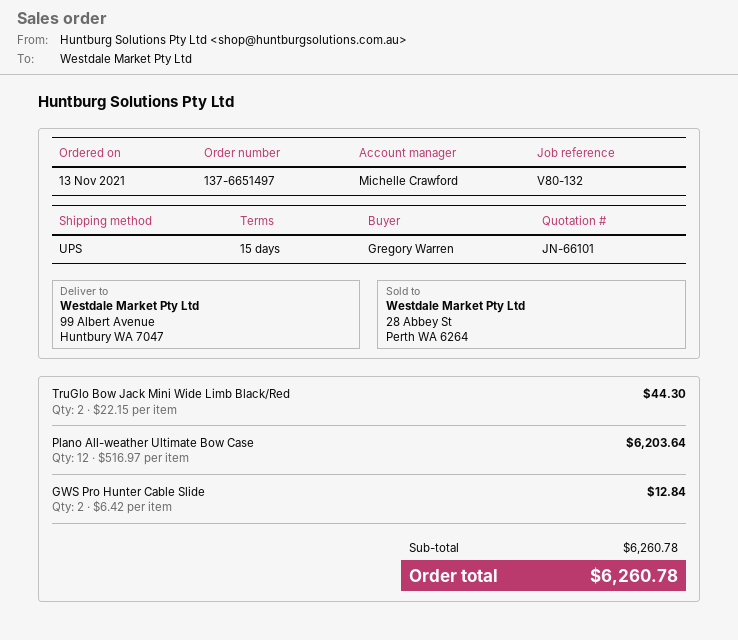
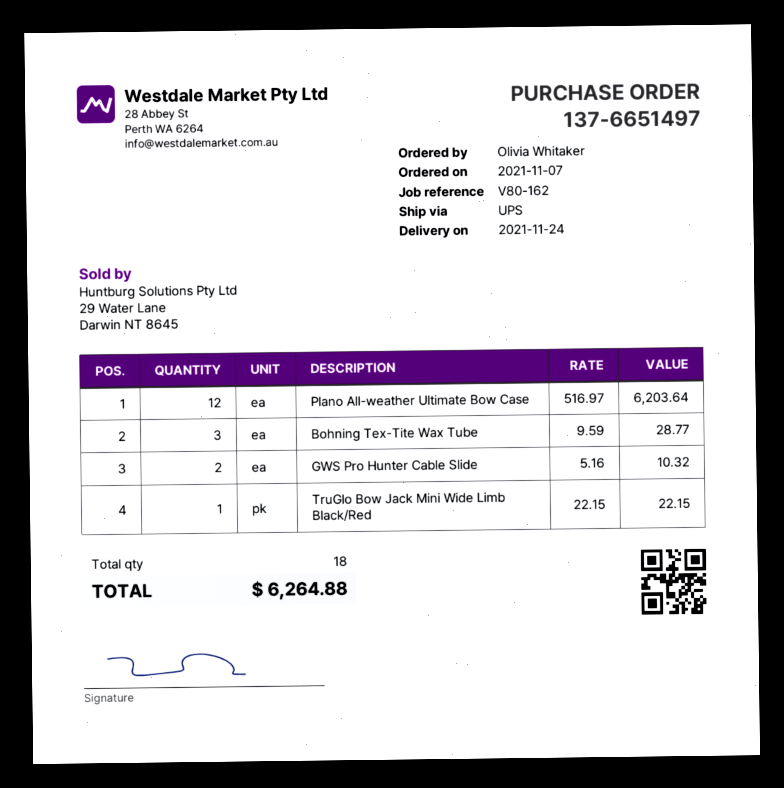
order date: 2021-11-13 -> 2021-11-07
reference: V80-132 -> V80-162
ordered by: Gregory Warren -> Olivia Whitaker
TruGlo Bow Jack Mini Wide Limb Black/Red: 2 x 22.15 = 44.30 -> 1 x 22.15 = 22.15
GWS Pro Hunter Cable Slide: 2 x 6.42 = 12.84 -> 2 x 5.16 = 10.32
Bohning Tex-Tite Wax Tube: none -> 3 x 9.59 = 28.77
total: 6260.78 -> 6264.88

